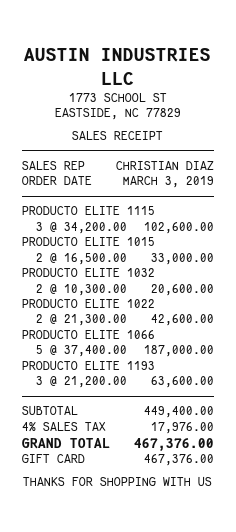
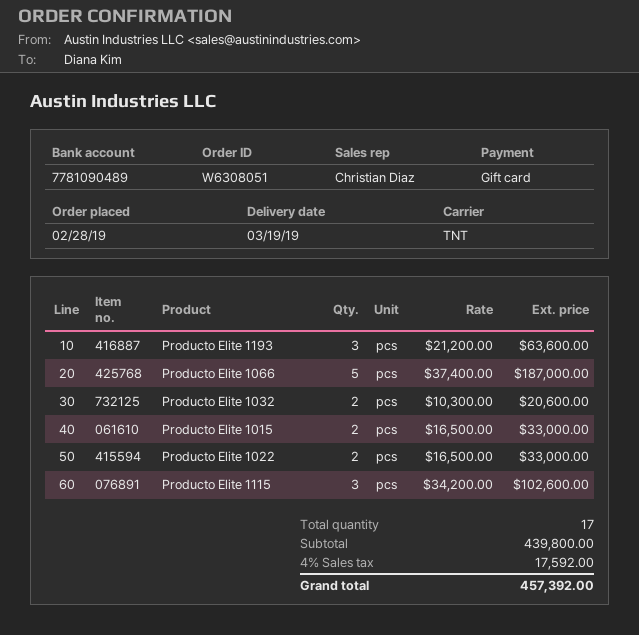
order date: 2019-03-03 -> 2019-02-28
PRODUCTO ELITE 1022: 2 x 21300.00 = 42600.00 -> 2 x 16500.00 = 33000.00
subtotal: 449400.00 -> 439800.00
tax: 4% = 17976.00 -> 4% = 17592.00
total: 467376.00 -> 457392.00

